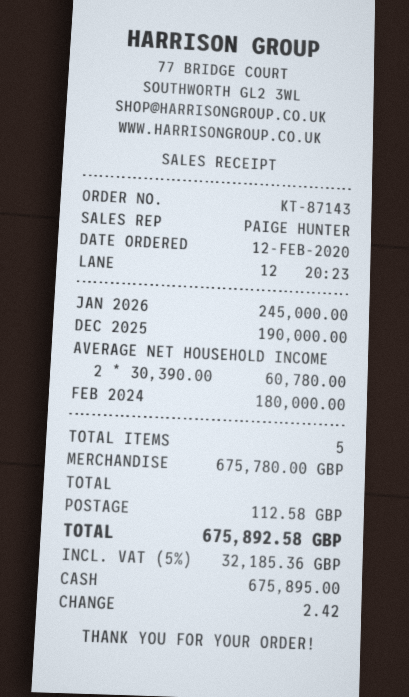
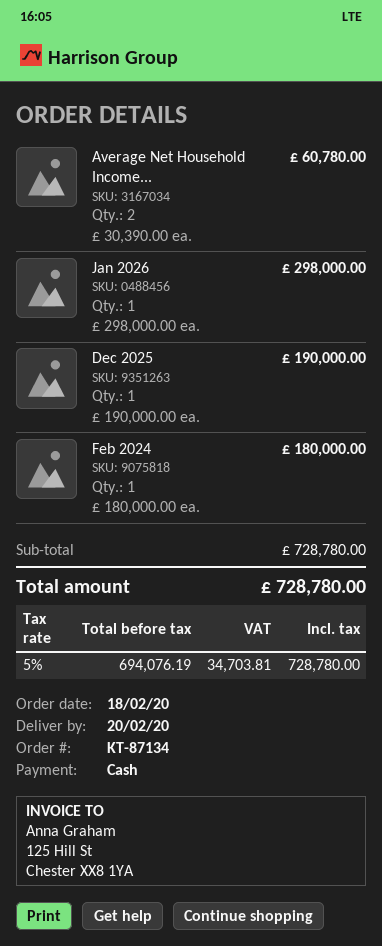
order number: KT-87143 -> KT-87134
order date: 2020-02-12 -> 2020-02-18
JAN 2026: 1 x 245000.00 = 245000.00 -> 1 x 298000.00 = 298000.00
subtotal: 675780.00 -> 728780.00
shipping: 112.58 -> none
tax: 5% = 32185.36 -> 5% = 34703.81
total: 675892.58 -> 728780.00

